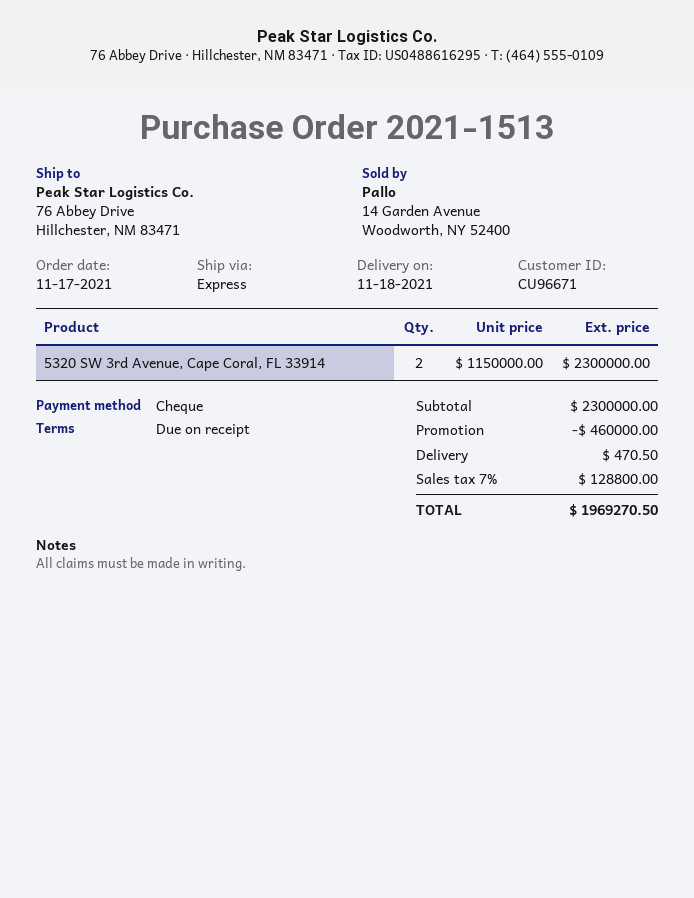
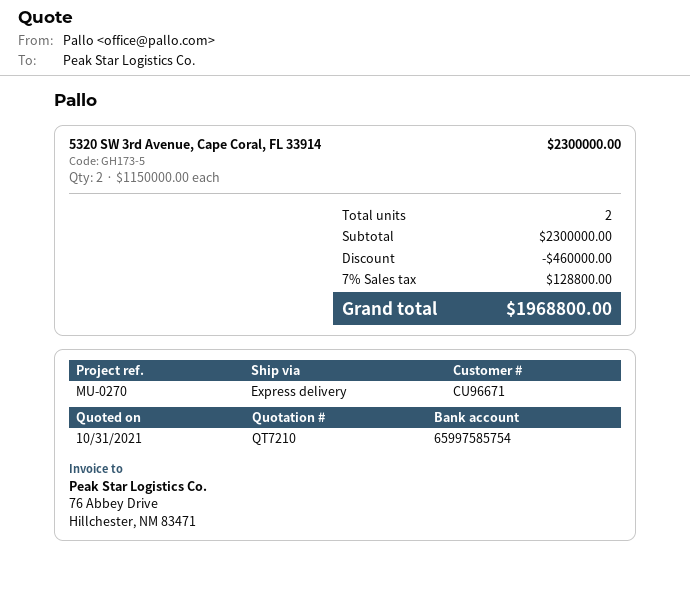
shipping: 470.50 -> none
total: 1969270.50 -> 1968800.00

